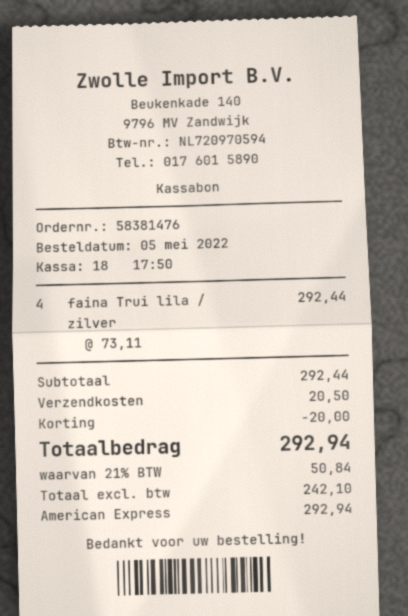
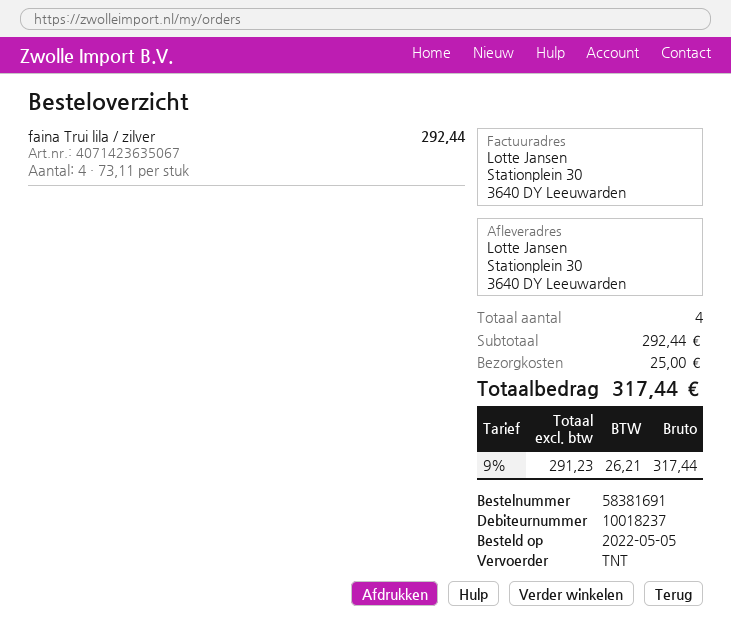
order number: 58381476 -> 58381691
discount: 20.00 -> none
shipping: 20.50 -> 25.00
net: 242.10 -> 291.23
tax: 21% = 50.84 -> 9% = 26.21
total: 292.94 -> 317.44

